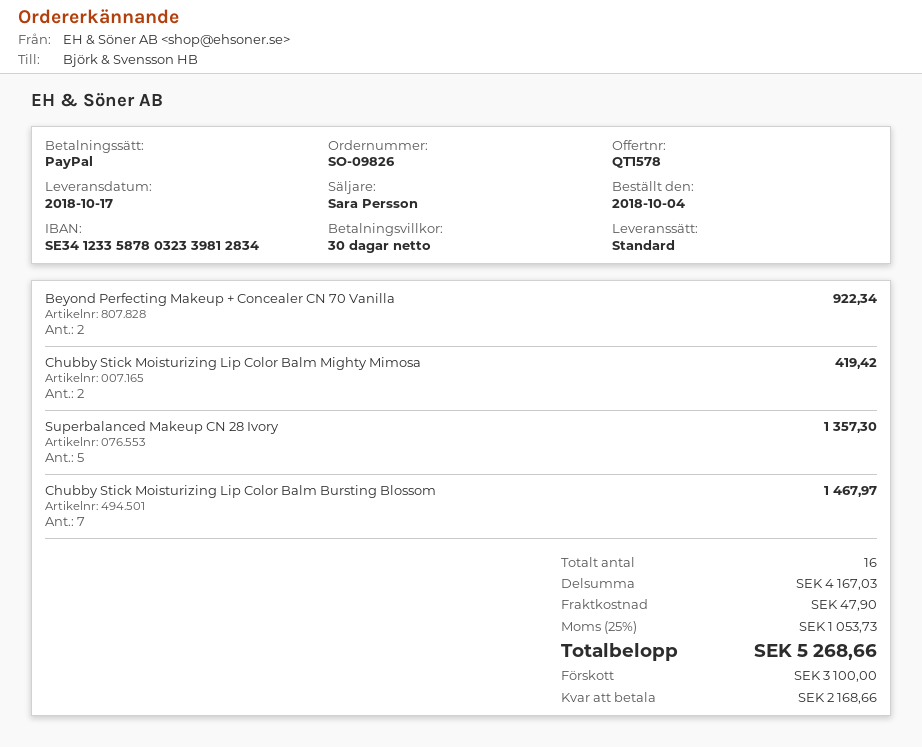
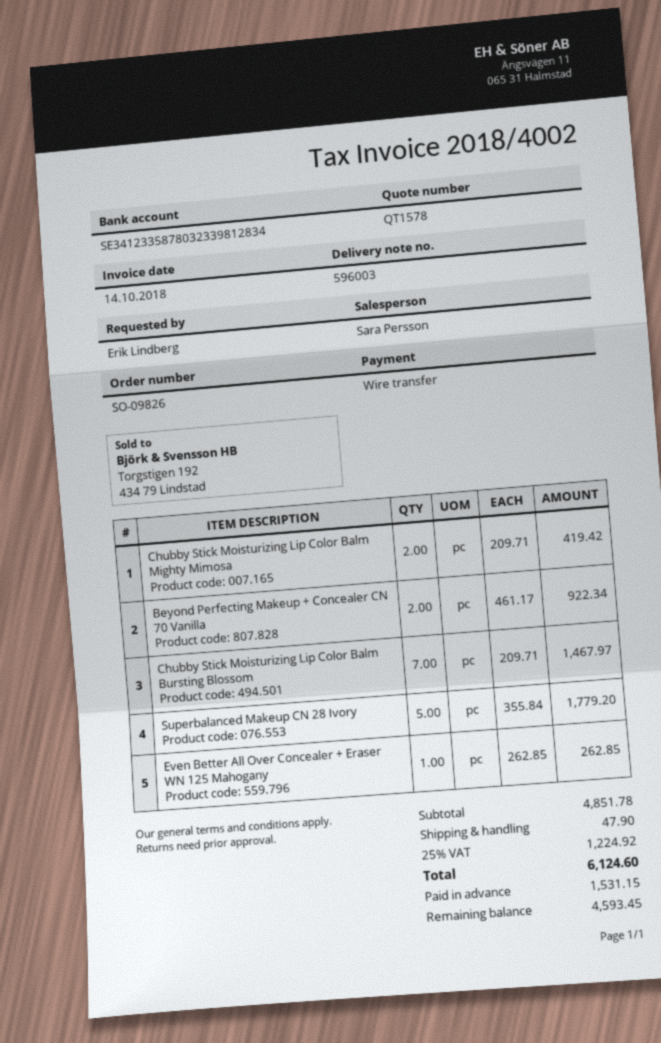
payment method: PayPal -> bank transfer
Superbalanced Makeup CN 28 Ivory: 5 for 1357.30 -> 5 for 1779.20
Even Better All Over Concealer + Eraser WN 125 Mahogany: none -> 1 for 262.85
subtotal: 4167.03 -> 4851.78
tax: 25% = 1053.73 -> 25% = 1224.92
total: 5268.66 -> 6124.60
deposit: 3100.00 -> 1531.15
balance: 2168.66 -> 4593.45

